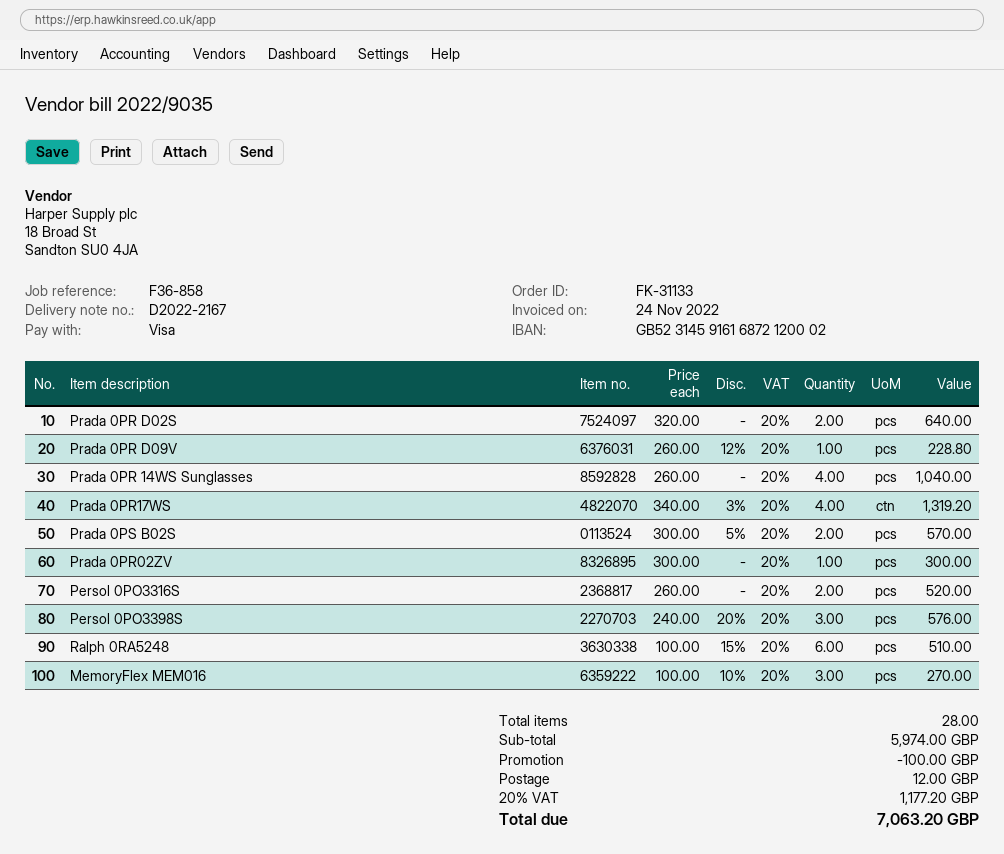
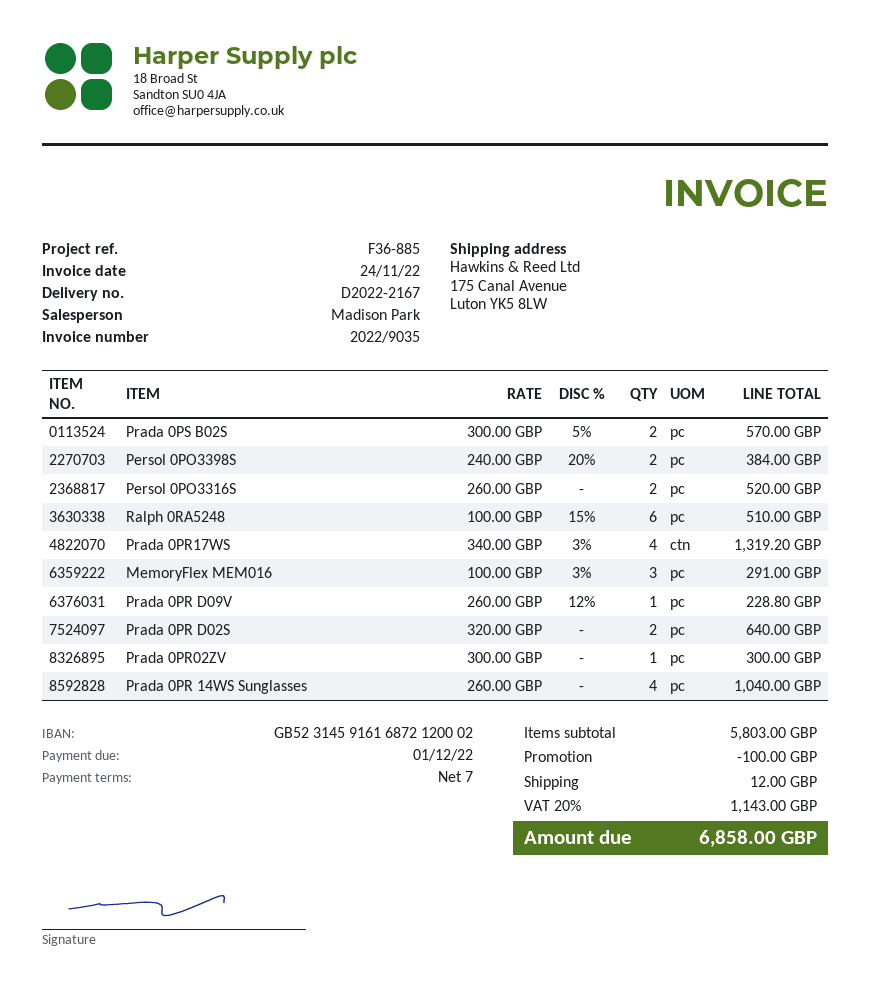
reference: F36-858 -> F36-885
Persol 0PO3398S: 3 x 240.00 - 20% = 576.00 -> 2 x 240.00 - 20% = 384.00
MemoryFlex MEM016: 3 x 100.00 - 10% = 270.00 -> 3 x 100.00 - 3% = 291.00
subtotal: 5974.00 -> 5803.00
tax: 20% = 1177.20 -> 20% = 1143.00
total: 7063.20 -> 6858.00

